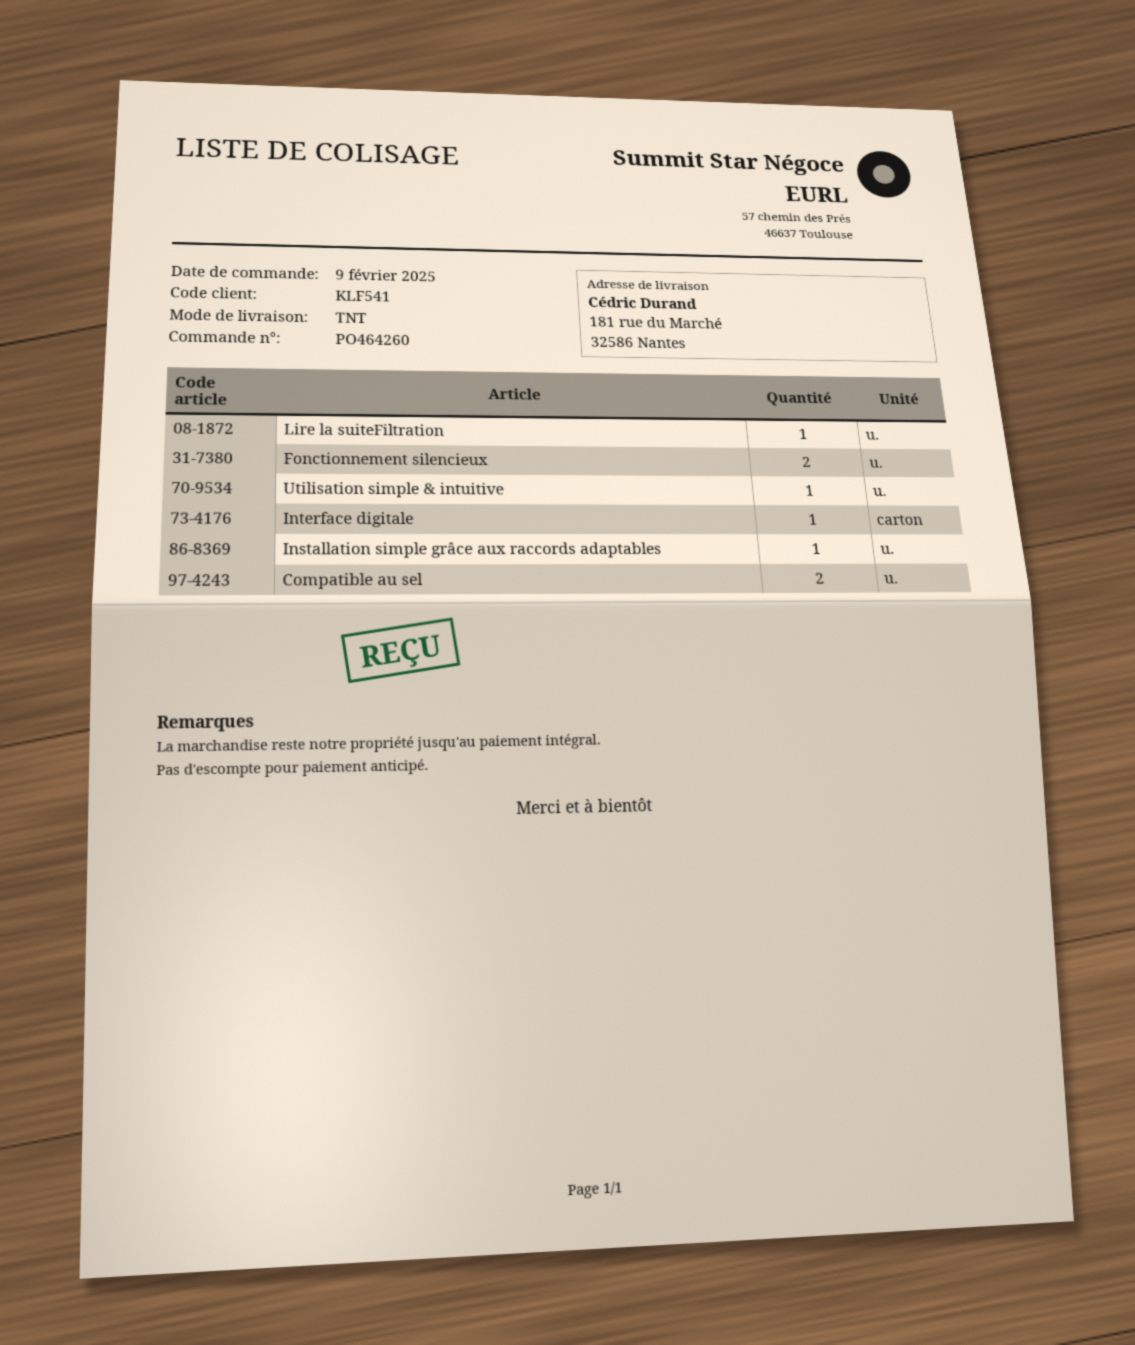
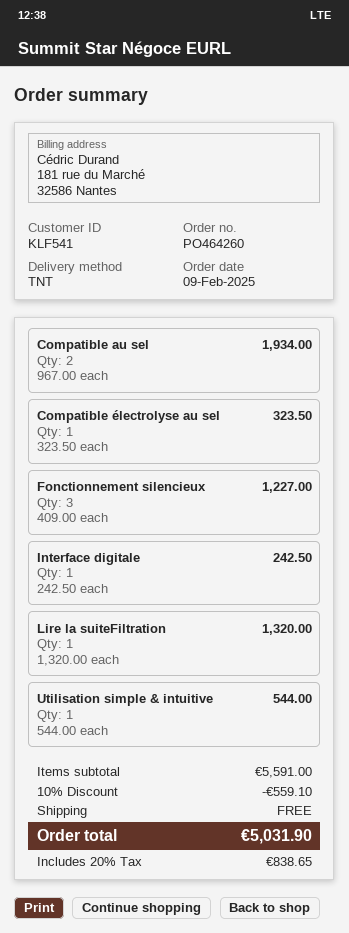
Fonctionnement silencieux: 2 -> 3
Installation simple grâce aux raccords adaptables: 1 -> none
Compatible électrolyse au sel: none -> 1

